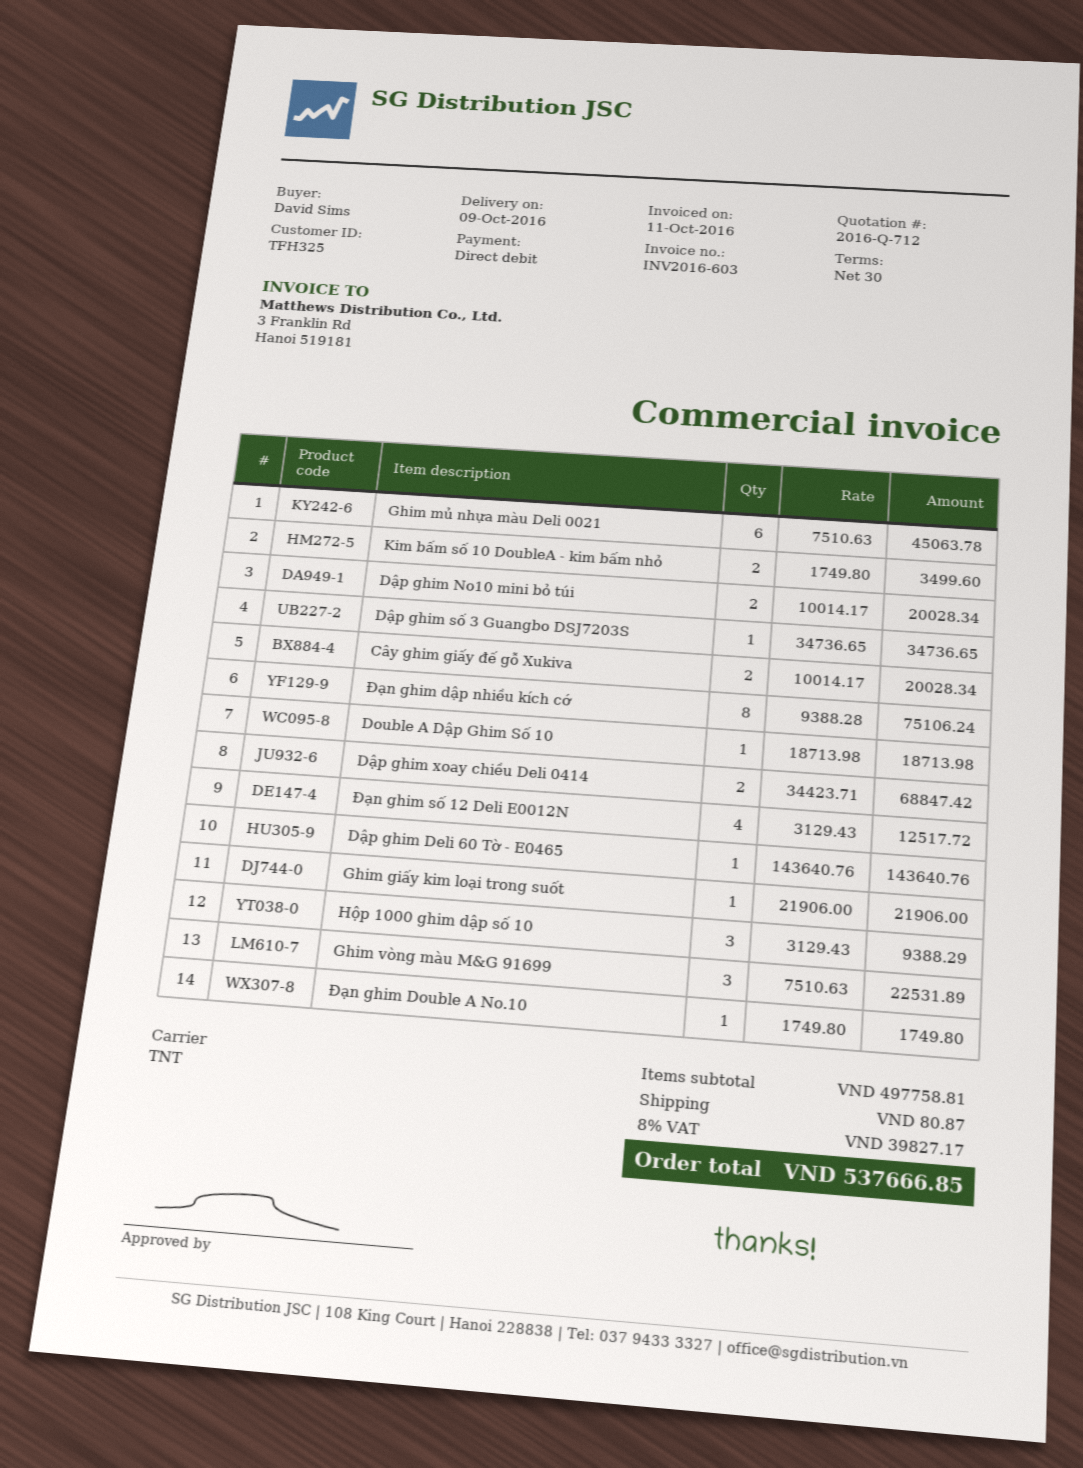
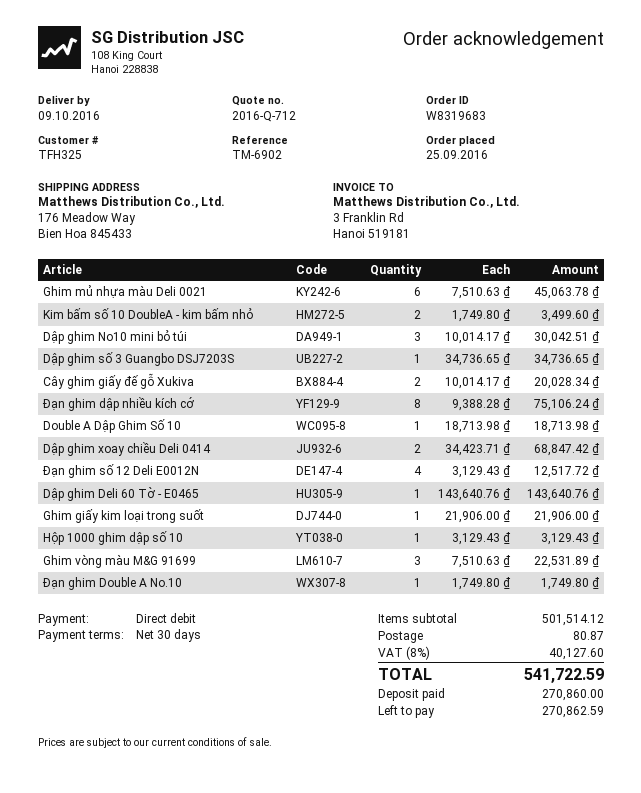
Dập ghim No10 mini bỏ túi: 2 x 10014.17 = 20028.34 -> 3 x 10014.17 = 30042.51
Hộp 1000 ghim dập số 10: 3 x 3129.43 = 9388.29 -> 1 x 3129.43 = 3129.43
subtotal: 497758.81 -> 501514.12
tax: 8% = 39827.17 -> 8% = 40127.60
total: 537666.85 -> 541722.59

